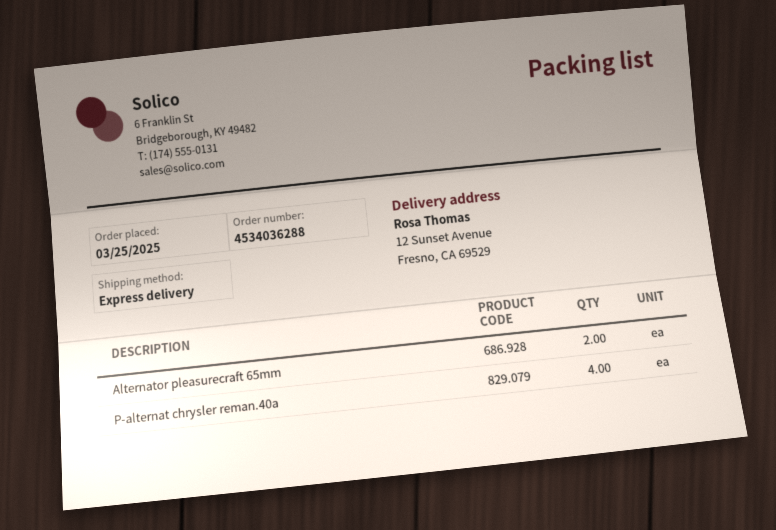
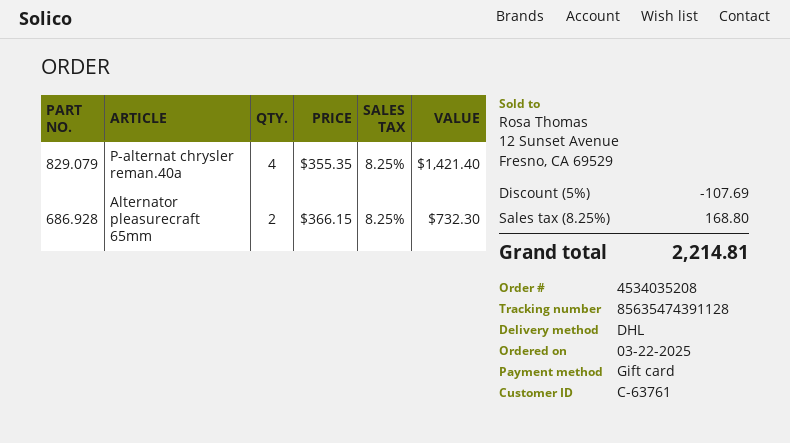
order number: 4534036288 -> 4534035208
order date: 2025-03-25 -> 2025-03-22
shipping method: express -> DHL

